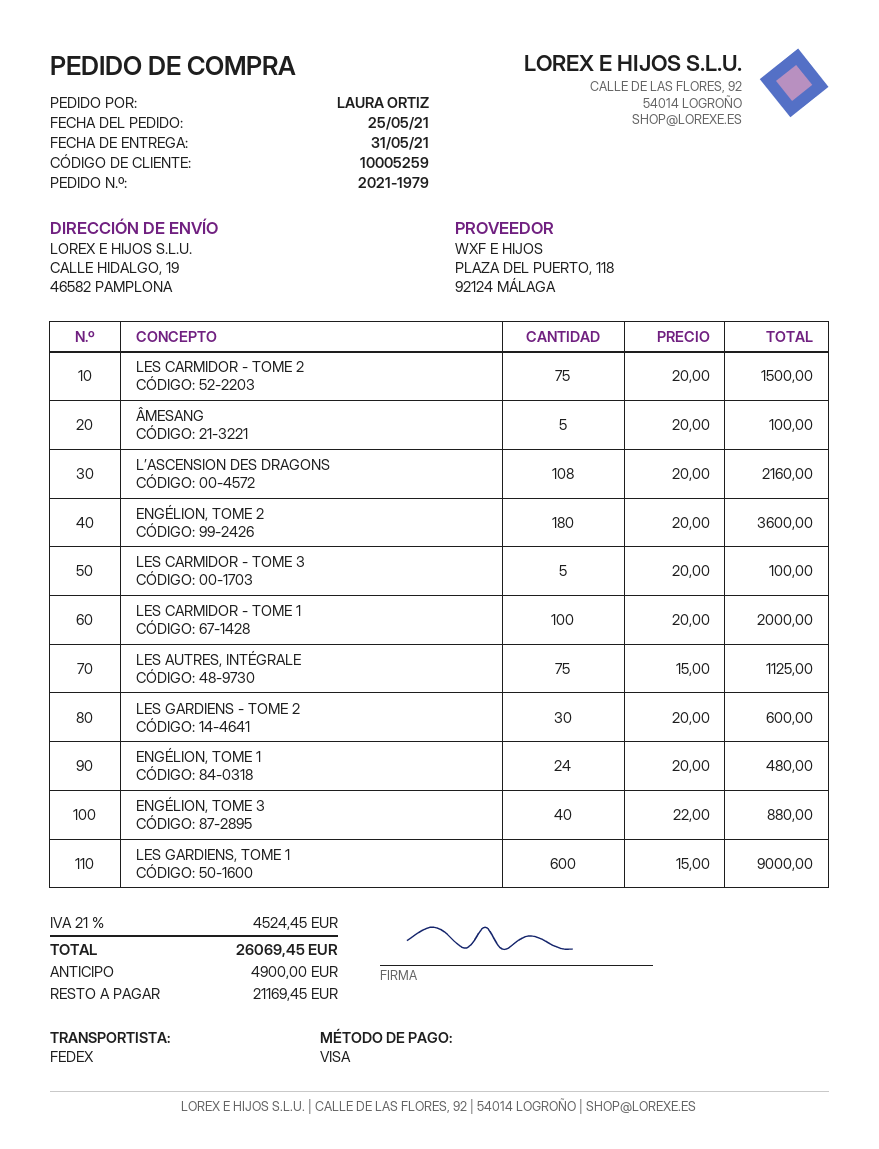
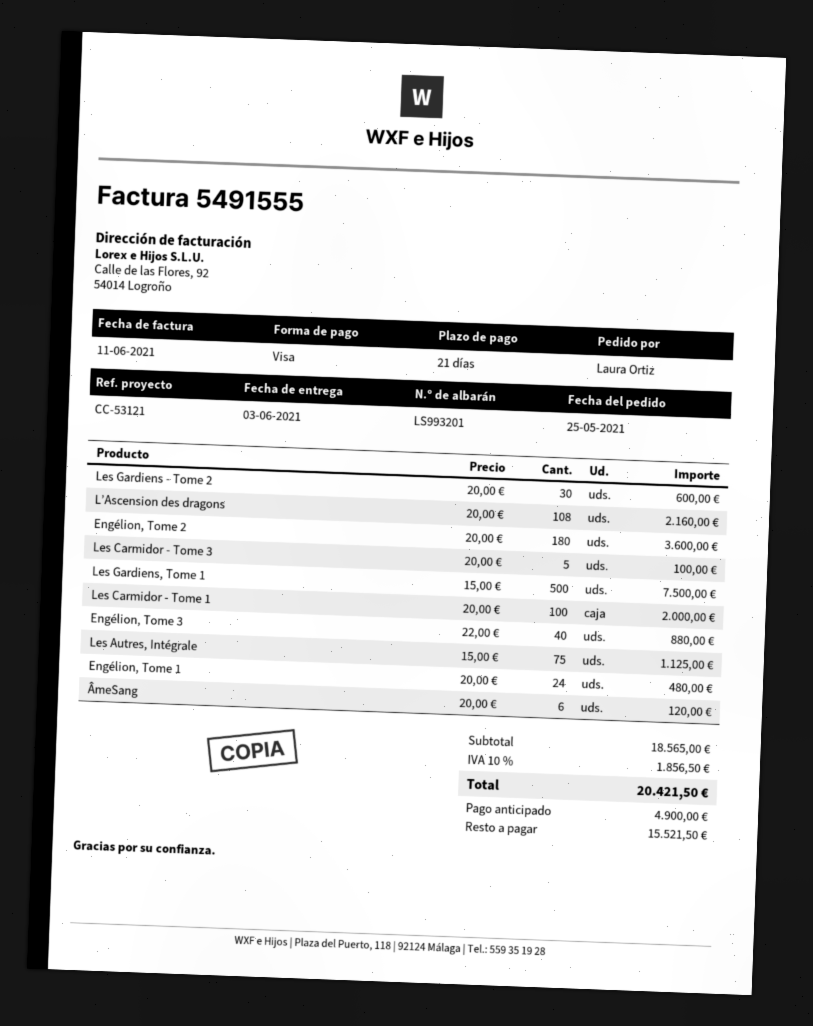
delivery date: 2021-05-31 -> 2021-06-03
LES CARMIDOR - TOME 2: 75 x 20.00 = 1500.00 -> none
ÂMESANG: 5 x 20.00 = 100.00 -> 6 x 20.00 = 120.00
LES GARDIENS, TOME 1: 600 x 15.00 = 9000.00 -> 500 x 15.00 = 7500.00
tax: 21% = 4524.45 -> 10% = 1856.50
total: 26069.45 -> 20421.50
balance: 21169.45 -> 15521.50

